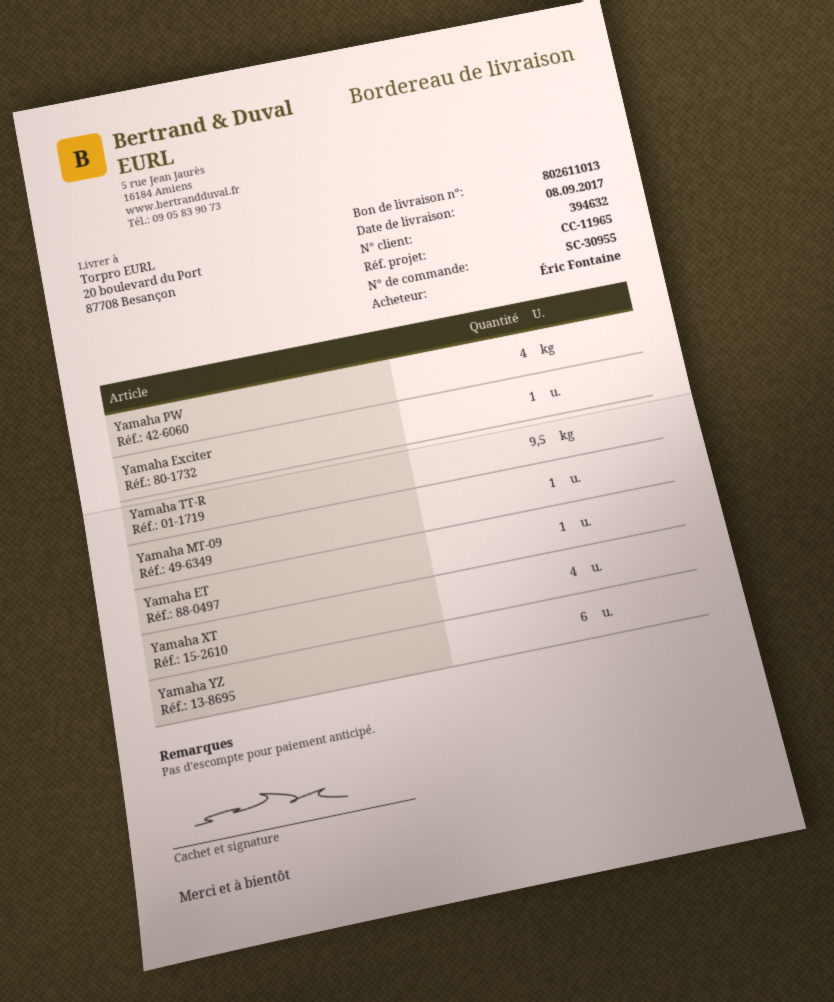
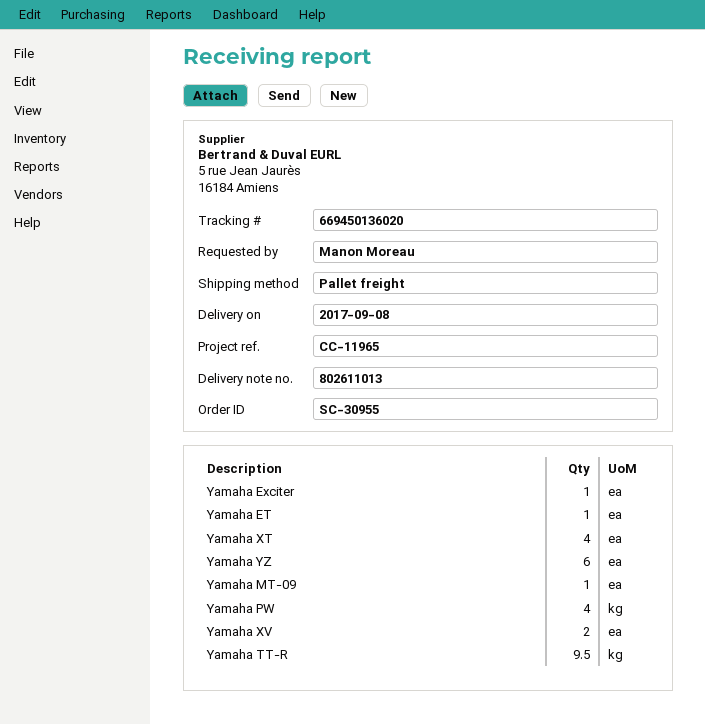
ordered by: Éric Fontaine -> Manon Moreau
Yamaha XV: none -> 2

